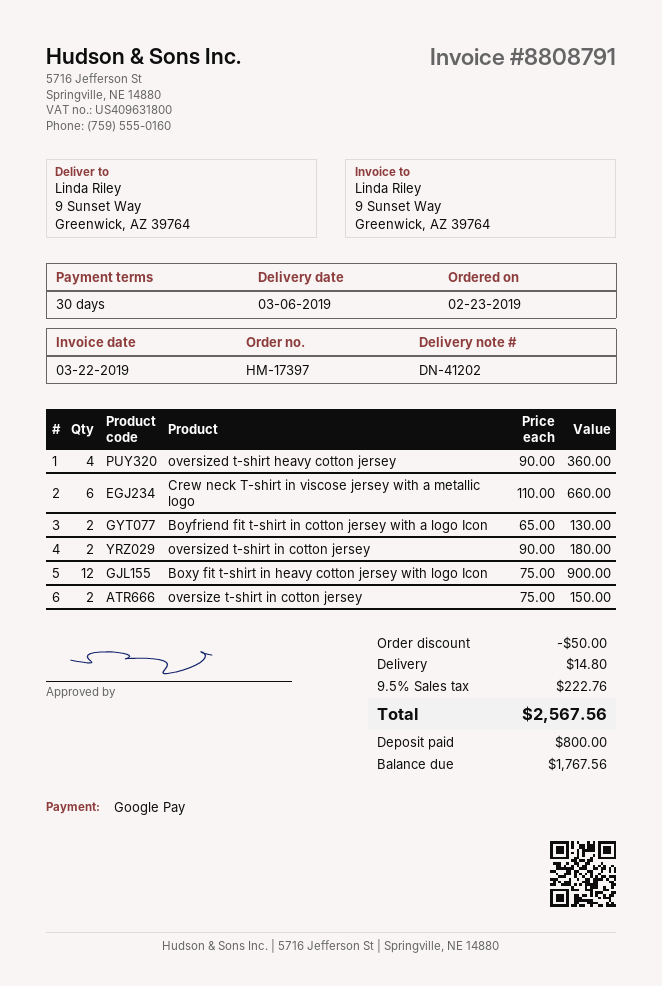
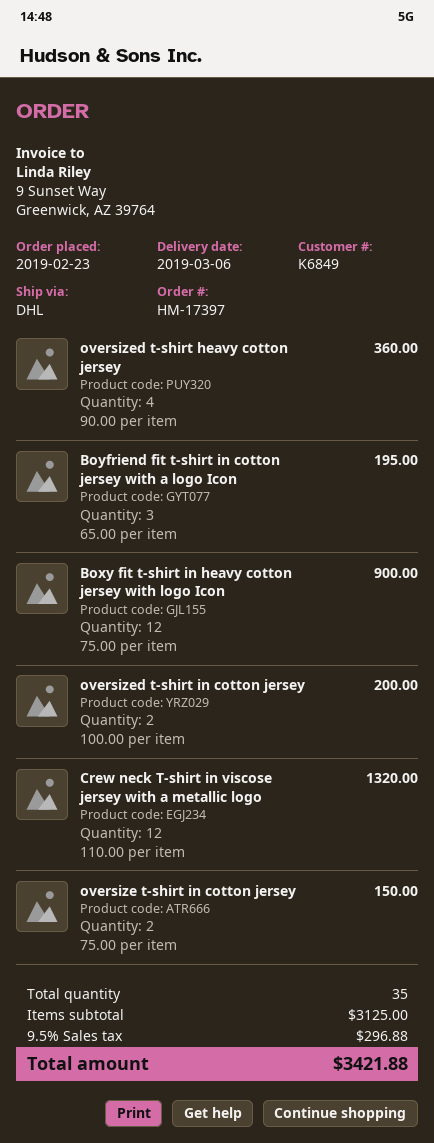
Crew neck T-shirt in viscose jersey with a metallic logo: 6 x 110.00 = 660.00 -> 12 x 110.00 = 1320.00
Boyfriend fit t-shirt in cotton jersey with a logo Icon: 2 x 65.00 = 130.00 -> 3 x 65.00 = 195.00
oversized t-shirt in cotton jersey: 2 x 90.00 = 180.00 -> 2 x 100.00 = 200.00
discount: 50.00 -> none
shipping: 14.80 -> none
tax: 9.5% = 222.76 -> 9.5% = 296.88
total: 2567.56 -> 3421.88

